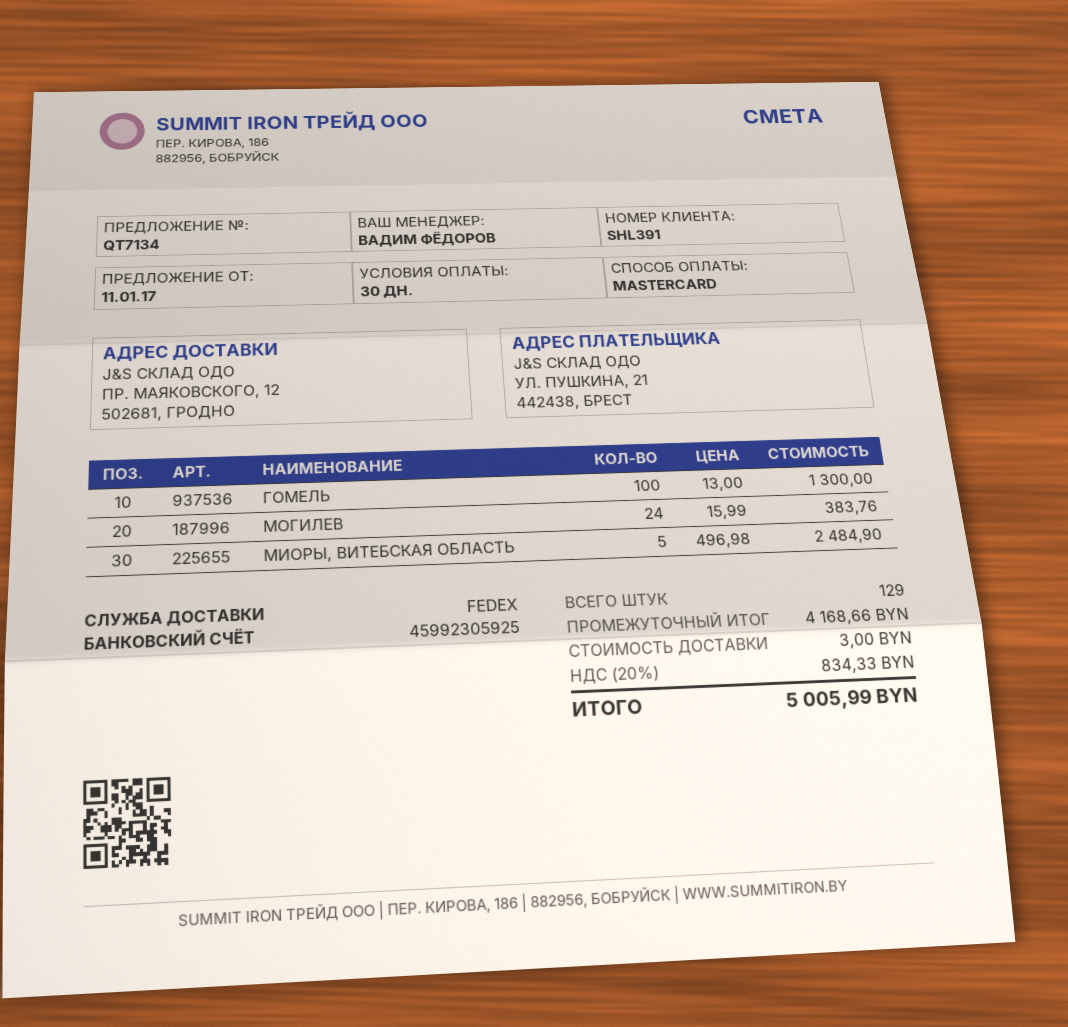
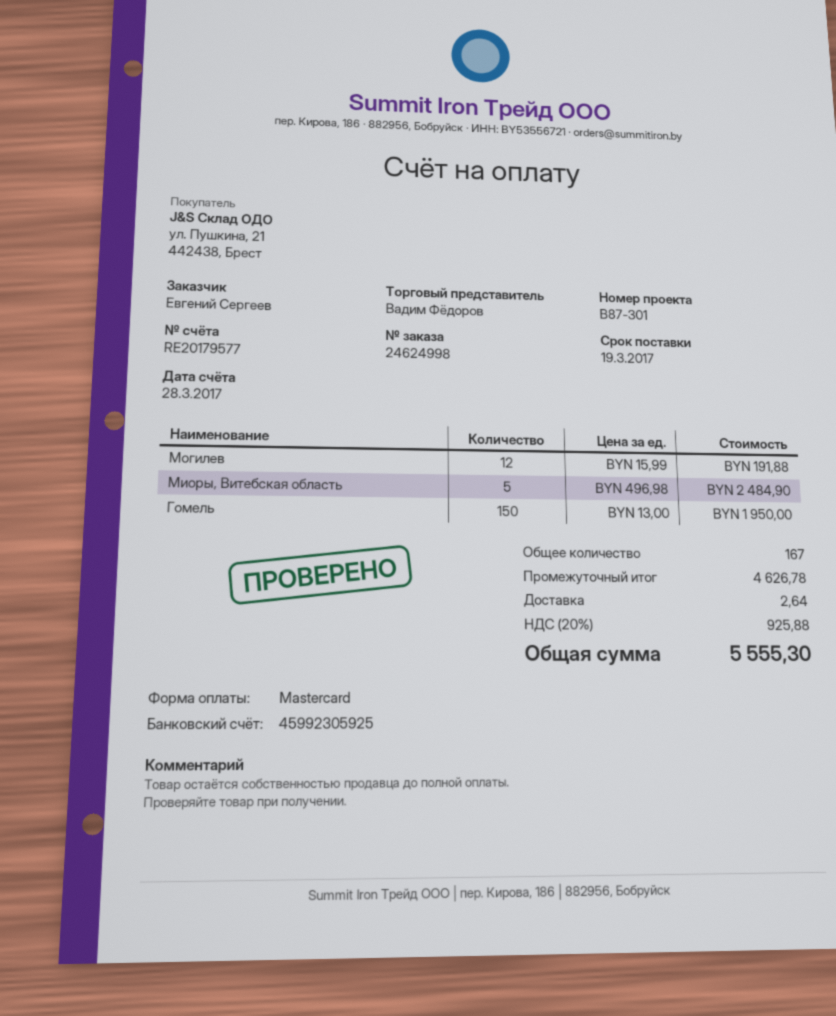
ГОМЕЛЬ: 100 x 13.00 = 1300.00 -> 150 x 13.00 = 1950.00
МОГИЛЕВ: 24 x 15.99 = 383.76 -> 12 x 15.99 = 191.88
total quantity: 129 -> 167
subtotal: 4168.66 -> 4626.78
shipping: 3.00 -> 2.64
tax: 20% = 834.33 -> 20% = 925.88
total: 5005.99 -> 5555.30

